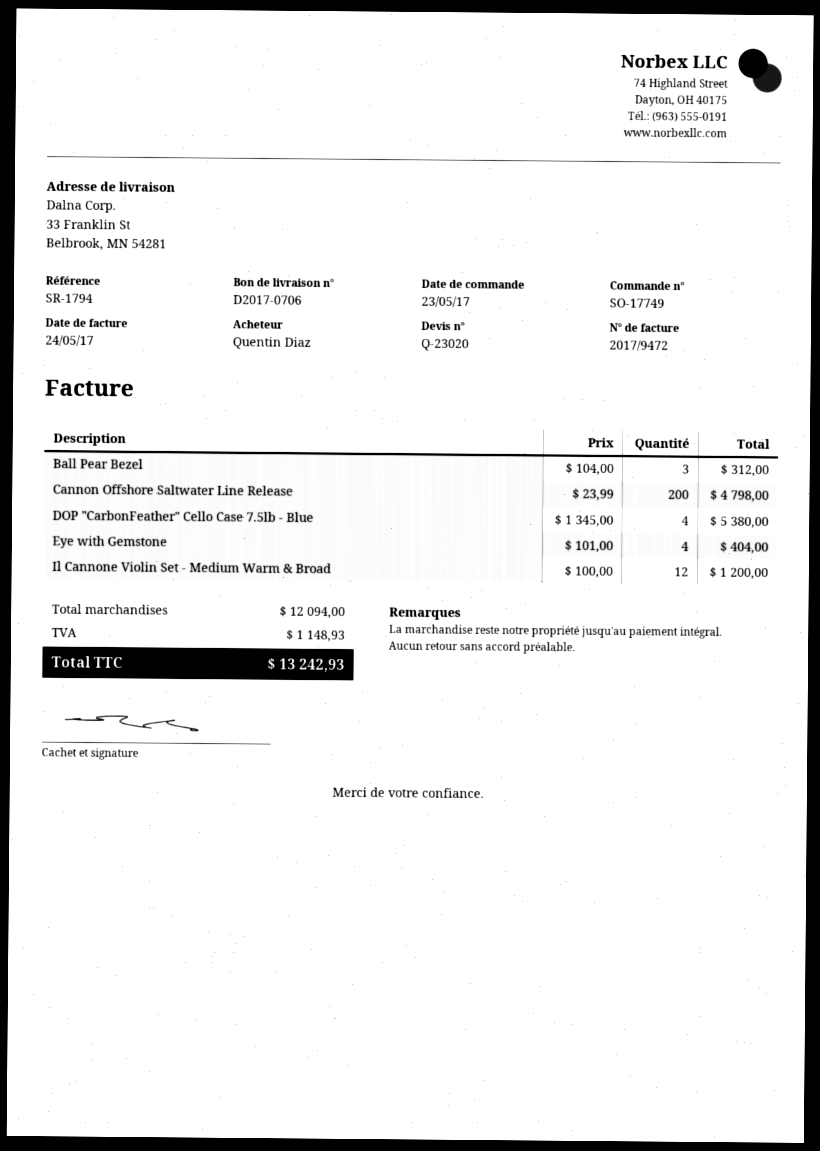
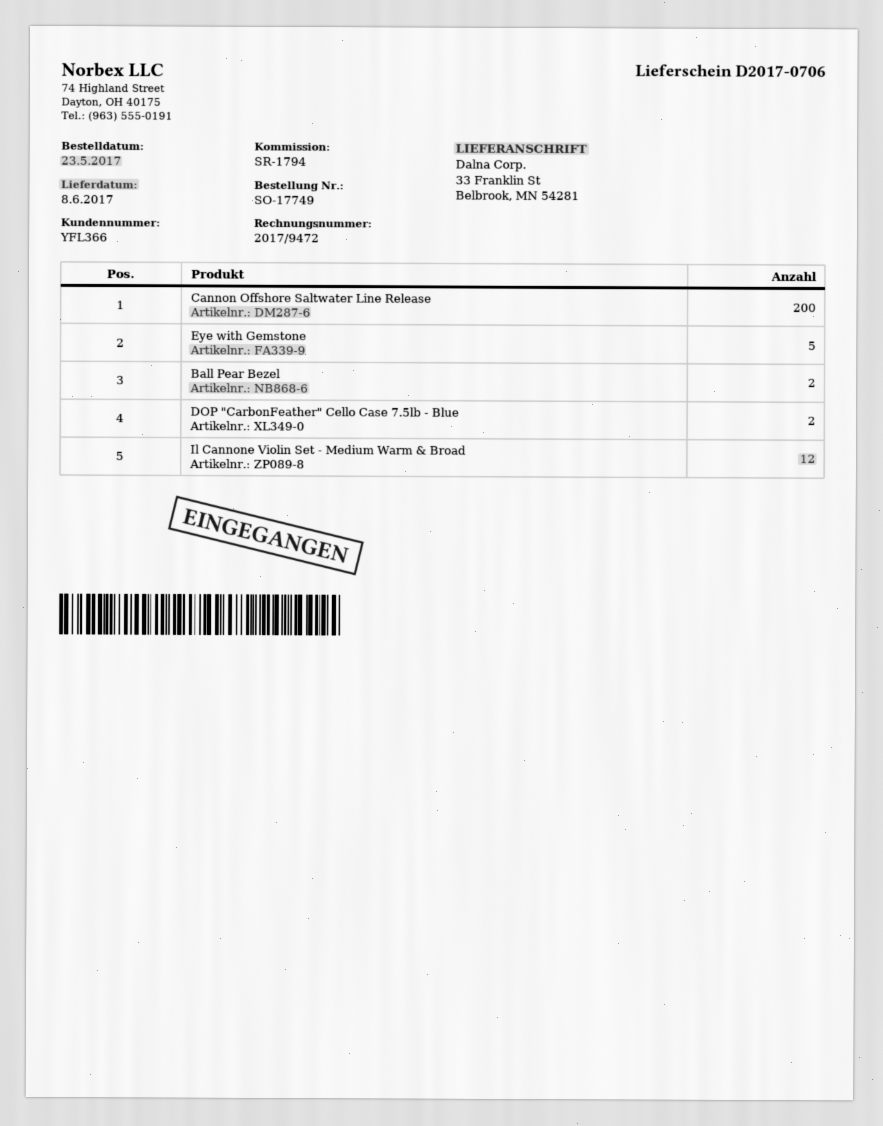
Ball Pear Bezel: 3 -> 2
DOP "CarbonFeather" Cello Case 7.5lb - Blue: 4 -> 2
Eye with Gemstone: 4 -> 5

